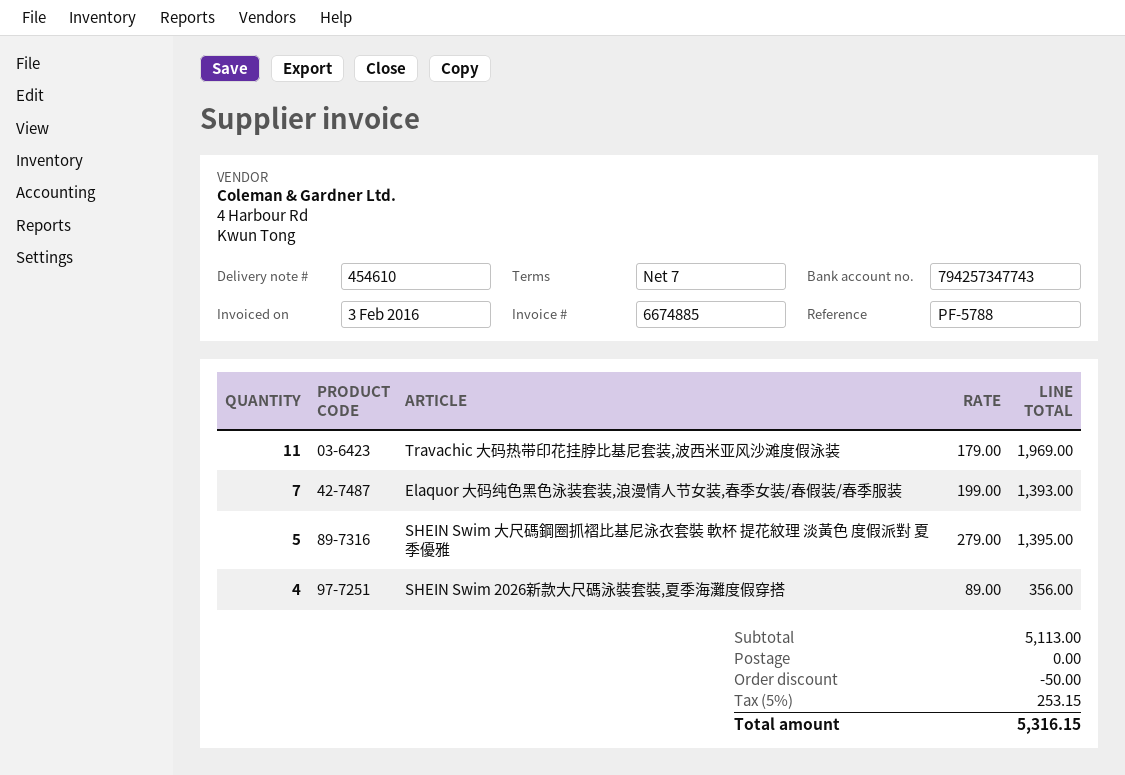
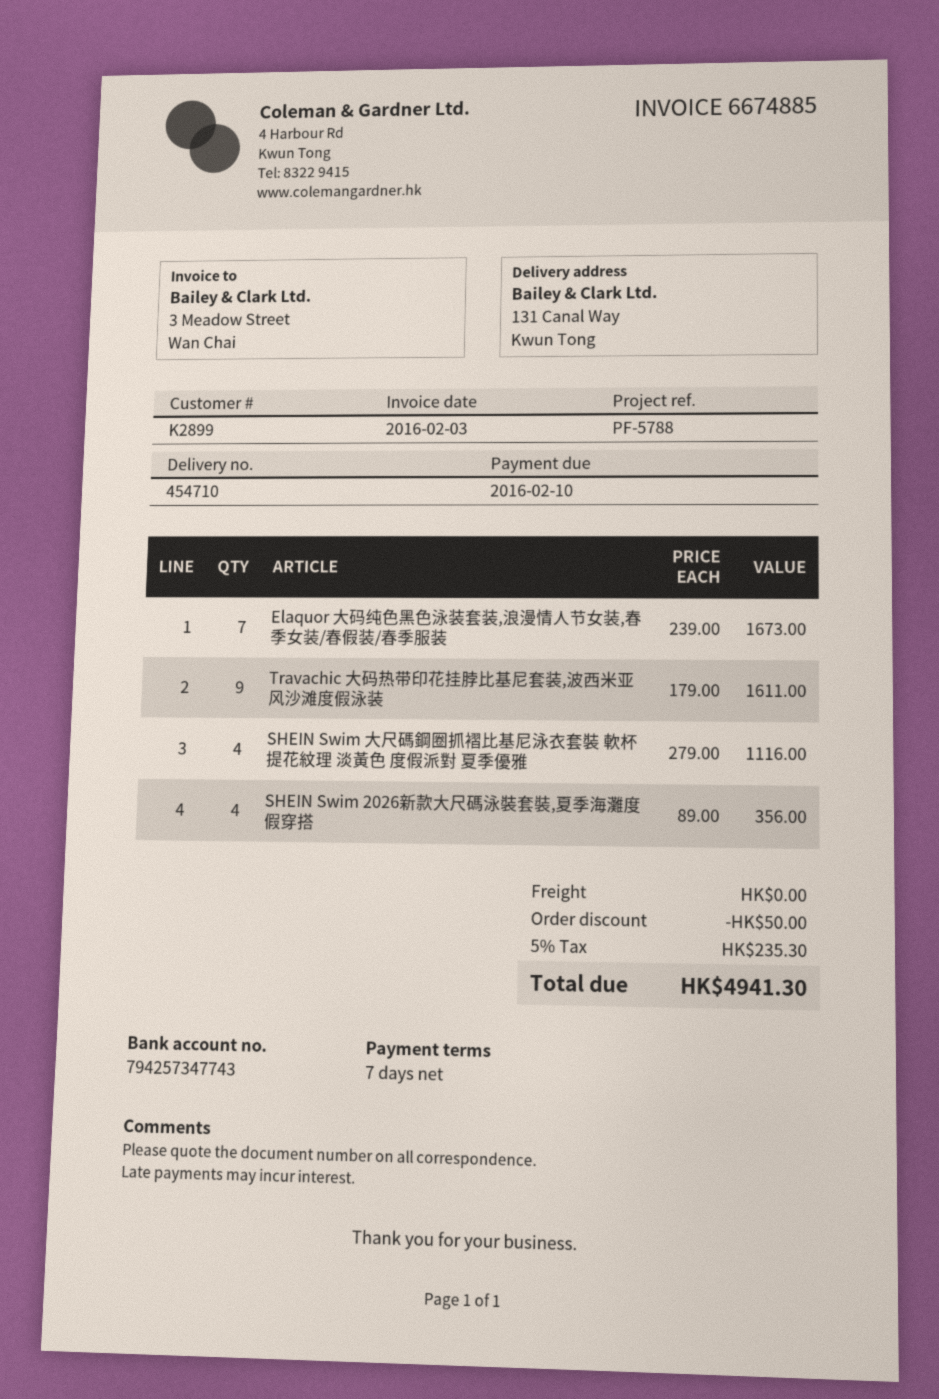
delivery note number: 454610 -> 454710
Travachic 大码热带印花挂脖比基尼套装,波西米亚风沙滩度假泳装: 11 x 179.00 = 1969.00 -> 9 x 179.00 = 1611.00
Elaquor 大码纯色黑色泳装套装,浪漫情人节女装,春季女装/春假装/春季服装: 7 x 199.00 = 1393.00 -> 7 x 239.00 = 1673.00
SHEIN Swim 大尺碼鋼圈抓褶比基尼泳衣套裝 軟杯 提花紋理 淡黃色 度假派對 夏季優雅: 5 x 279.00 = 1395.00 -> 4 x 279.00 = 1116.00
tax: 5% = 253.15 -> 5% = 235.30
total: 5316.15 -> 4941.30

